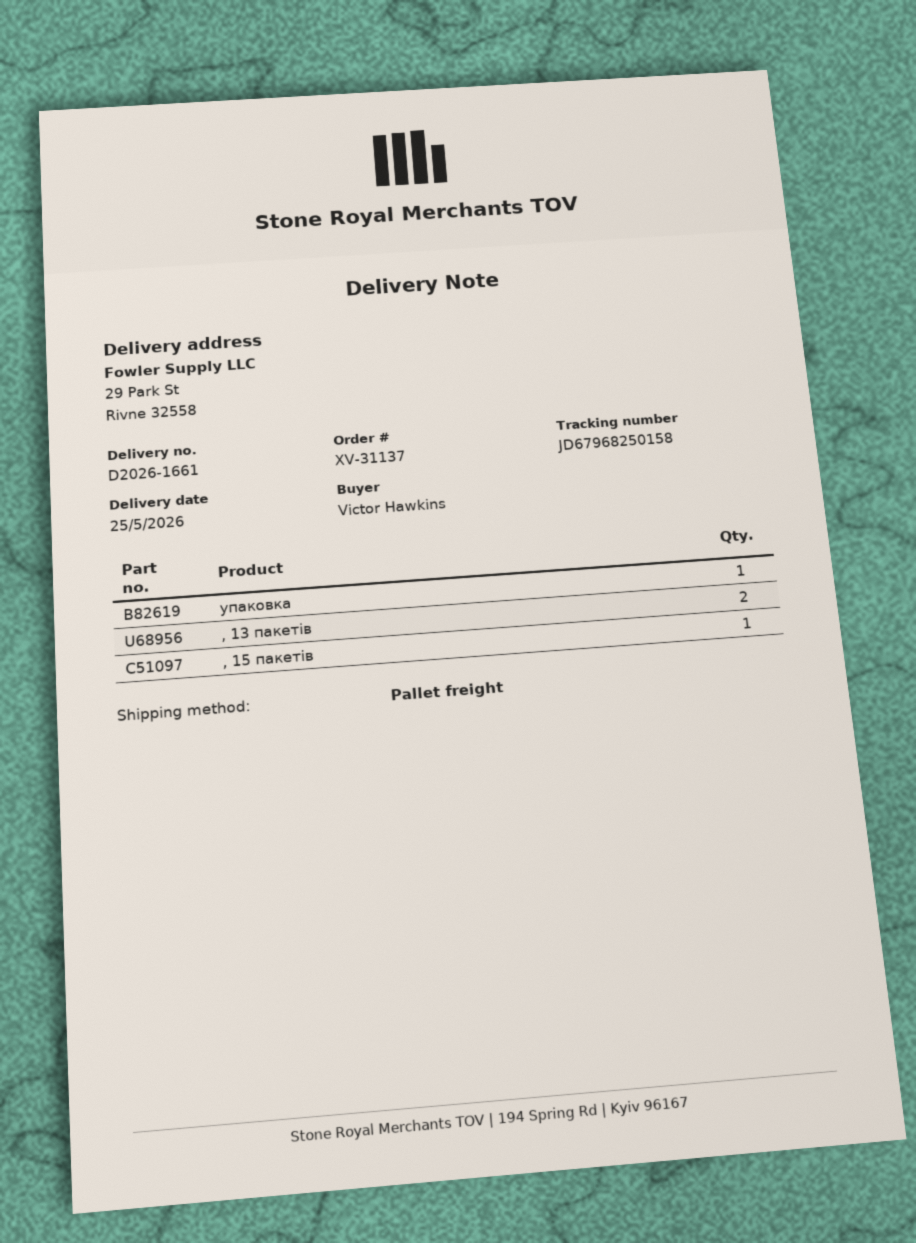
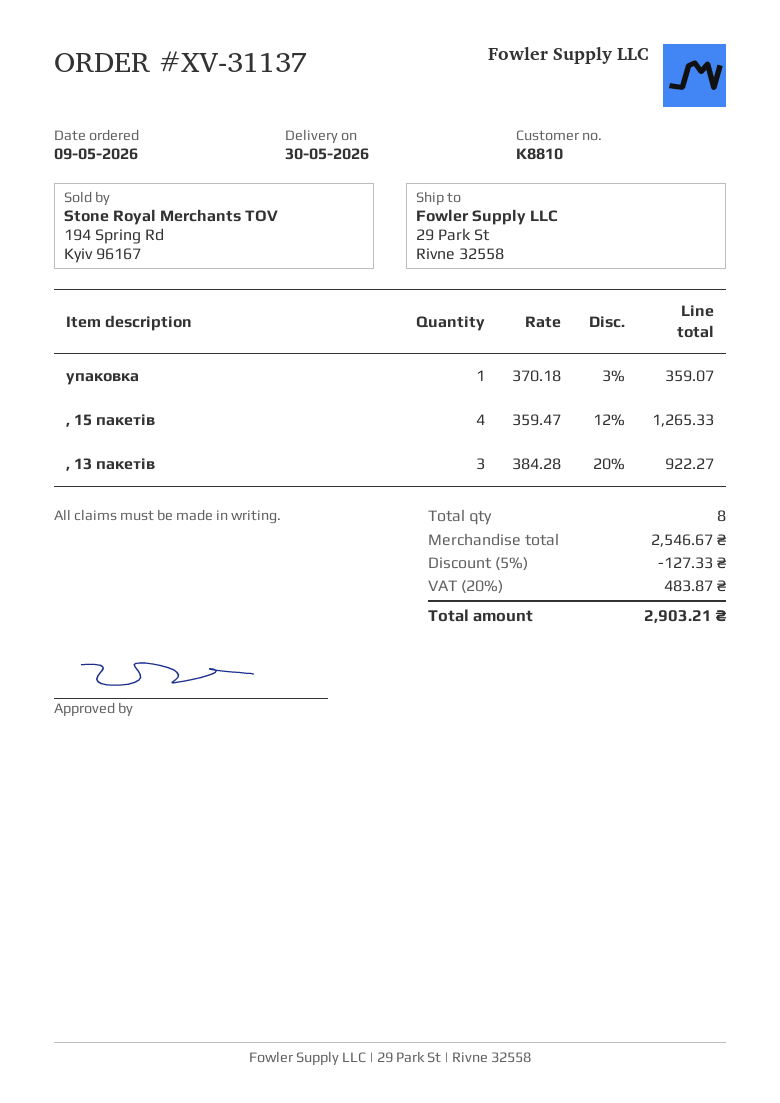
delivery date: 2026-05-25 -> 2026-05-30
, 13 пакетів: 2 -> 3
, 15 пакетів: 1 -> 4

